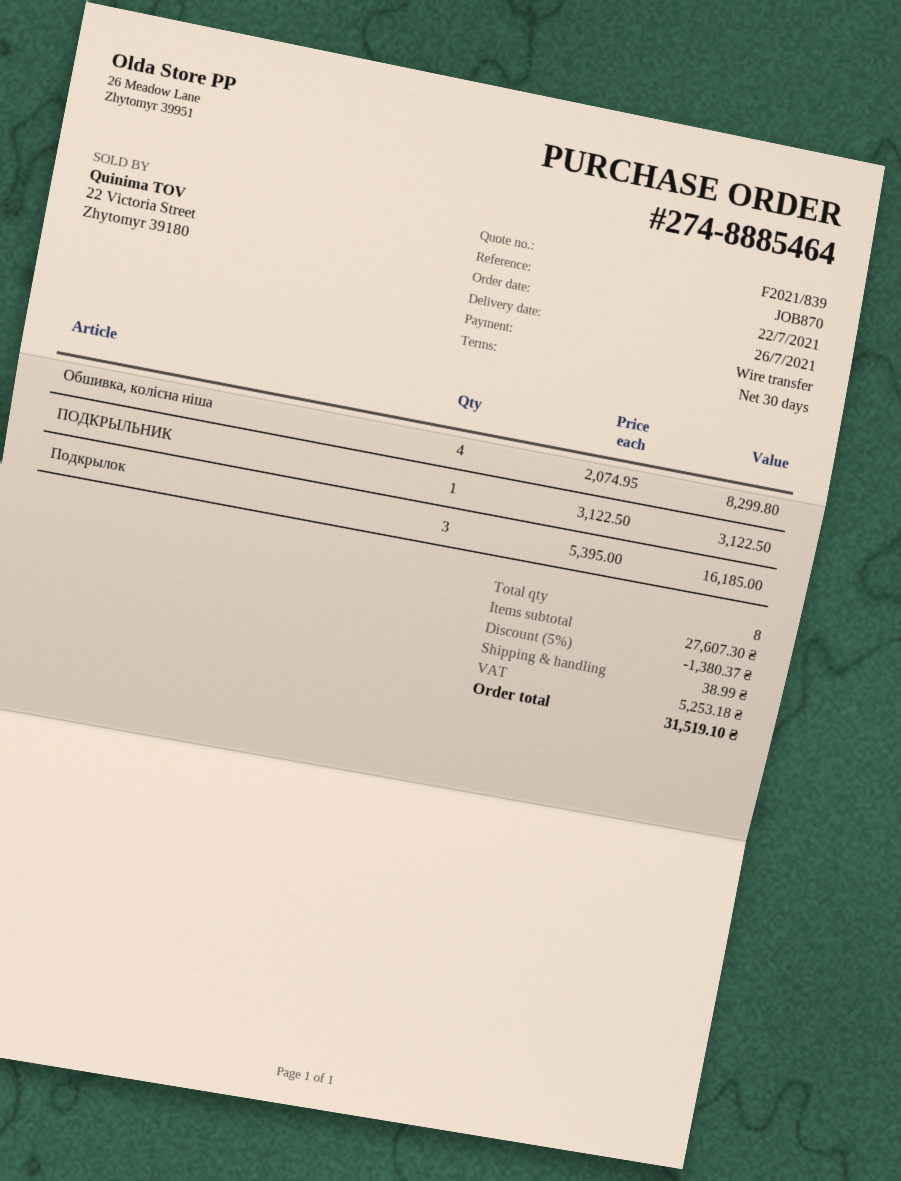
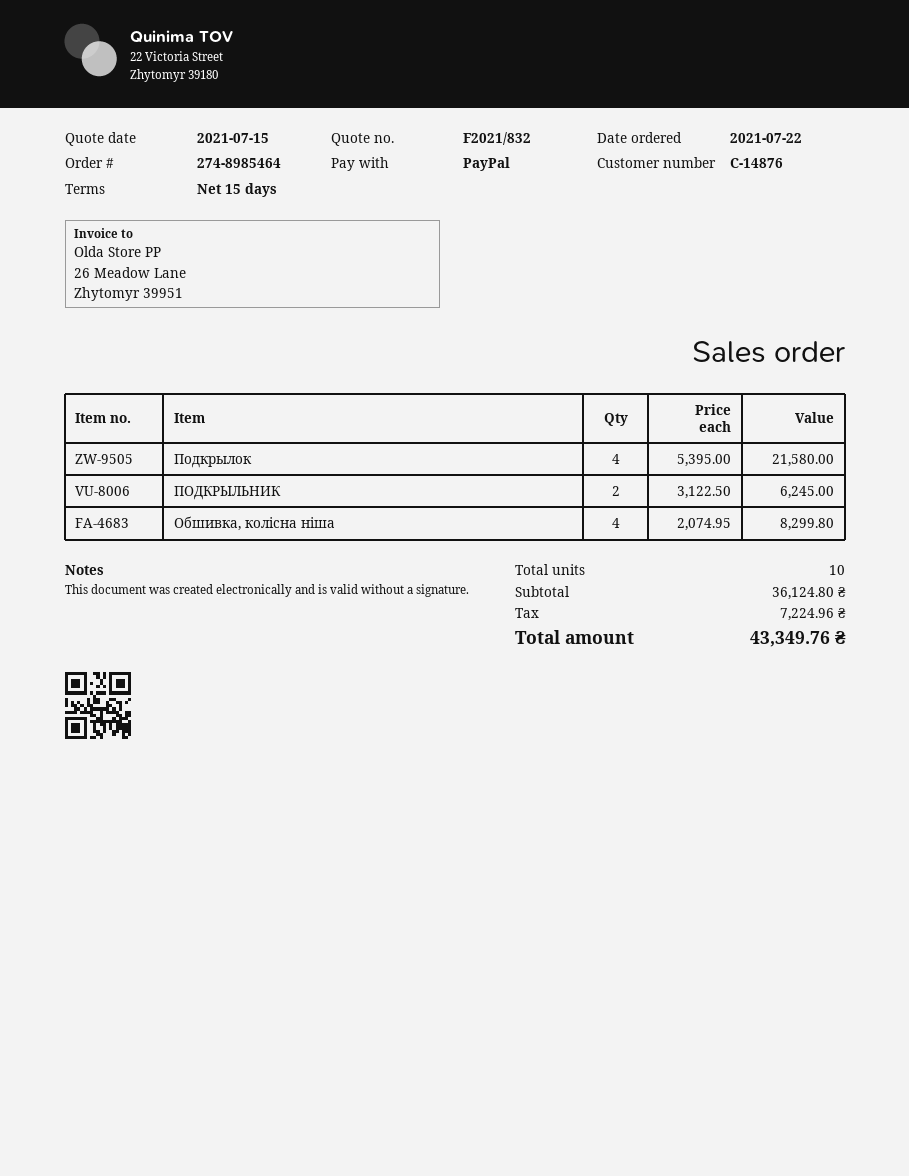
quote number: F2021/839 -> F2021/832
order number: 274-8885464 -> 274-8985464
payment terms: 30 days -> 15 days
payment method: bank transfer -> PayPal
ПОДКРЫЛЬНИК: 1 x 3122.50 = 3122.50 -> 2 x 3122.50 = 6245.00
Подкрылок: 3 x 5395.00 = 16185.00 -> 4 x 5395.00 = 21580.00
total quantity: 8 -> 10
subtotal: 27607.30 -> 36124.80
discount: 5% = 1380.37 -> none
shipping: 38.99 -> none
tax: 5253.18 -> 7224.96
total: 31519.10 -> 43349.76

